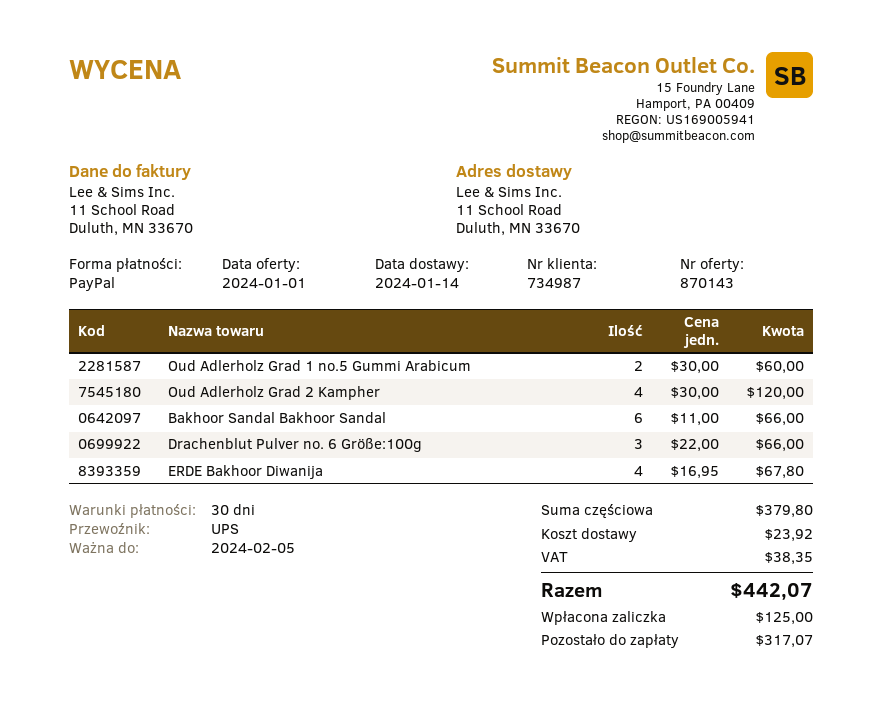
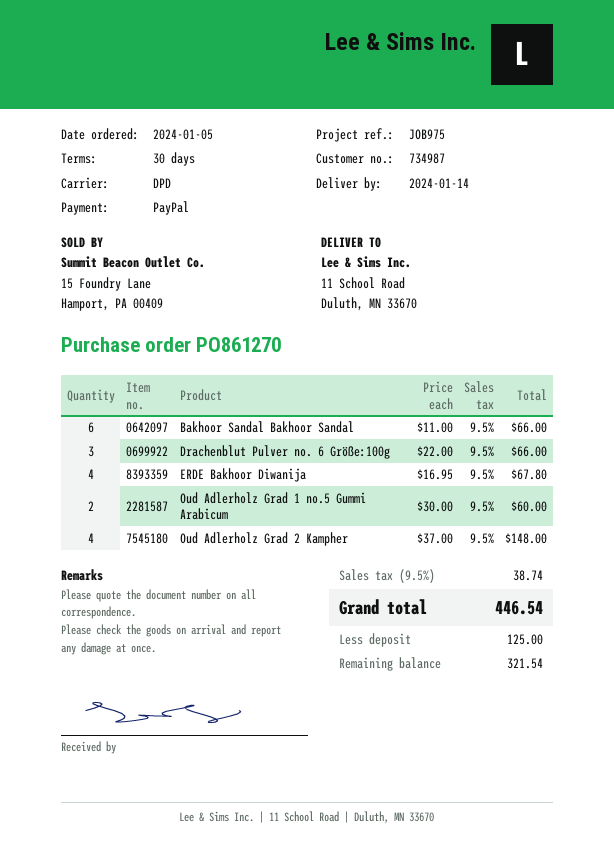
shipping method: UPS -> DPD
Oud Adlerholz Grad 2 Kampher: 4 x 30.00 = 120.00 -> 4 x 37.00 = 148.00
shipping: 23.92 -> none
tax: 38.35 -> 38.74
total: 442.07 -> 446.54
balance: 317.07 -> 321.54

